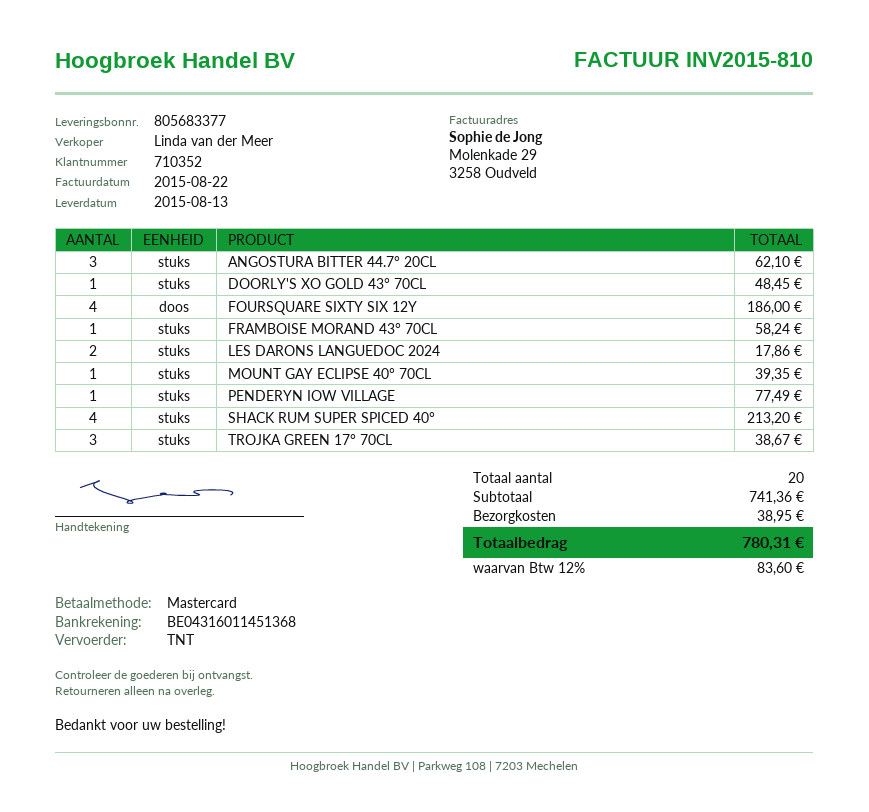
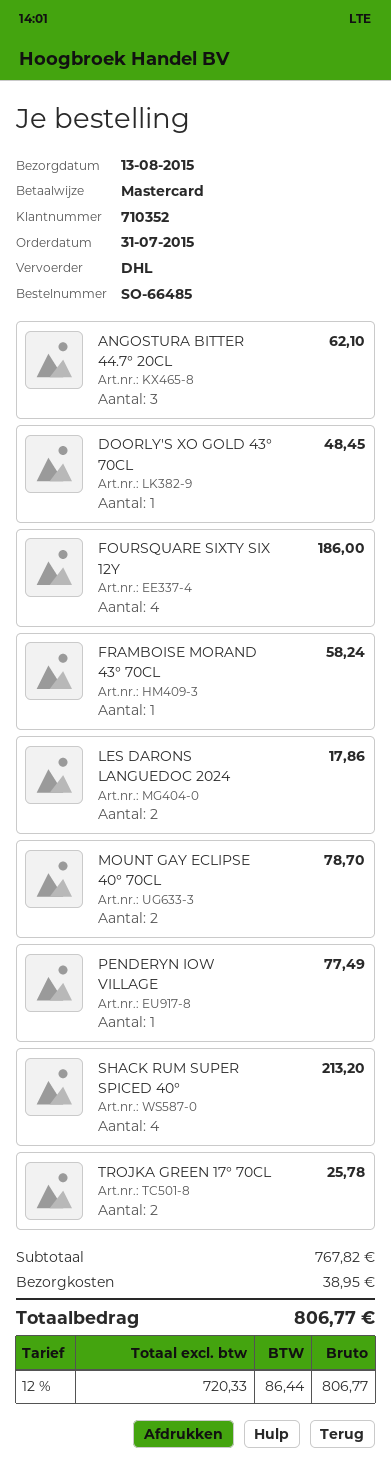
shipping method: TNT -> DHL
MOUNT GAY ECLIPSE 40° 70CL: 1 for 39.35 -> 2 for 78.70
TROJKA GREEN 17° 70CL: 3 for 38.67 -> 2 for 25.78
subtotal: 741.36 -> 767.82
tax: 12% = 83.60 -> 12% = 86.44
total: 780.31 -> 806.77

